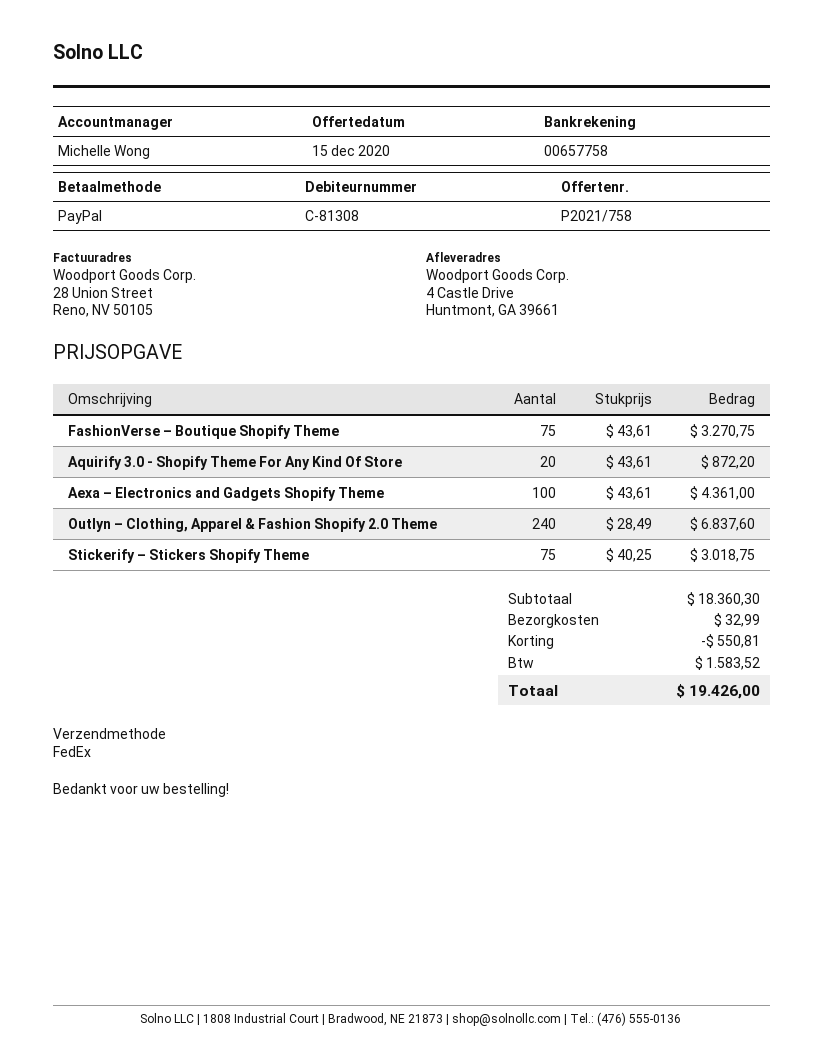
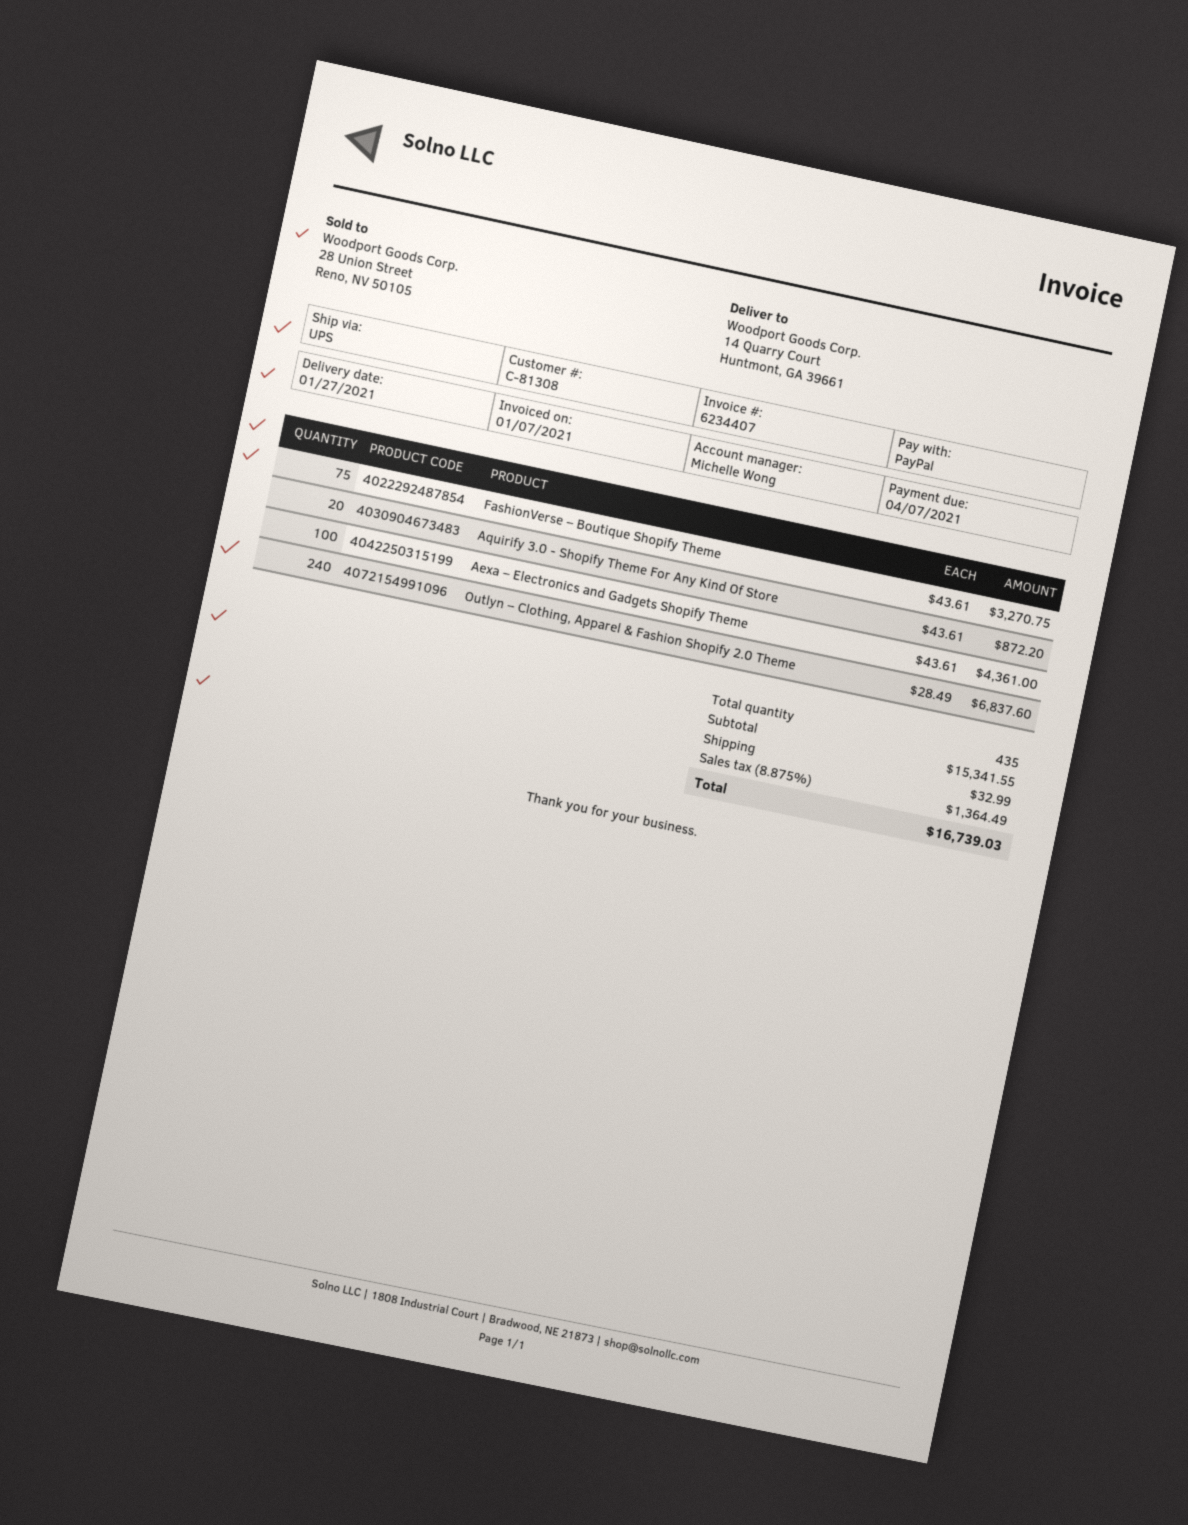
shipping method: FedEx -> UPS
ship to: 4 Castle Drive, Huntmont, GA 39661 -> 14 Quarry Court, Huntmont, GA 39661
Stickerify – Stickers Shopify Theme: 75 x 40.25 = 3018.75 -> none
subtotal: 18360.30 -> 15341.55
discount: 550.81 -> none
tax: 1583.52 -> 1364.49
total: 19426.00 -> 16739.03

